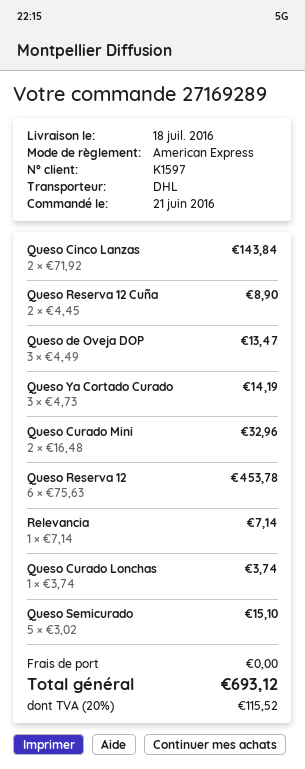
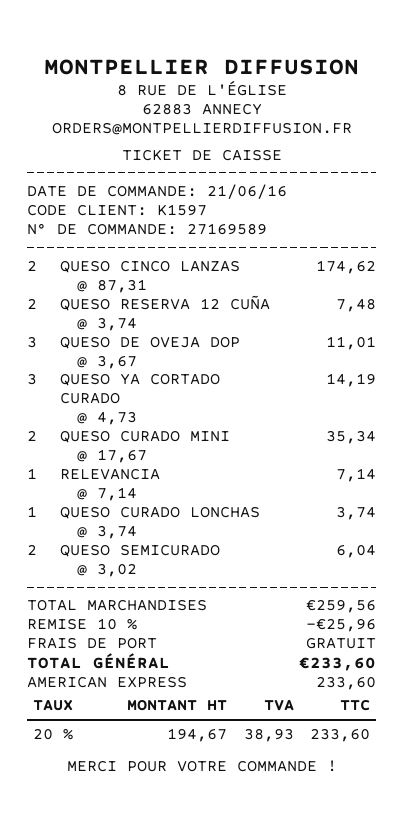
order number: 27169289 -> 27169589
Queso Cinco Lanzas: 2 x 71.92 = 143.84 -> 2 x 87.31 = 174.62
Queso Reserva 12 Cuña: 2 x 4.45 = 8.90 -> 2 x 3.74 = 7.48
Queso de Oveja DOP: 3 x 4.49 = 13.47 -> 3 x 3.67 = 11.01
Queso Curado Mini: 2 x 16.48 = 32.96 -> 2 x 17.67 = 35.34
Queso Reserva 12: 6 x 75.63 = 453.78 -> none
Queso Semicurado: 5 x 3.02 = 15.10 -> 2 x 3.02 = 6.04
discount: none -> 10% = 25.96
tax: 20% = 115.52 -> 20% = 38.93
total: 693.12 -> 233.60

